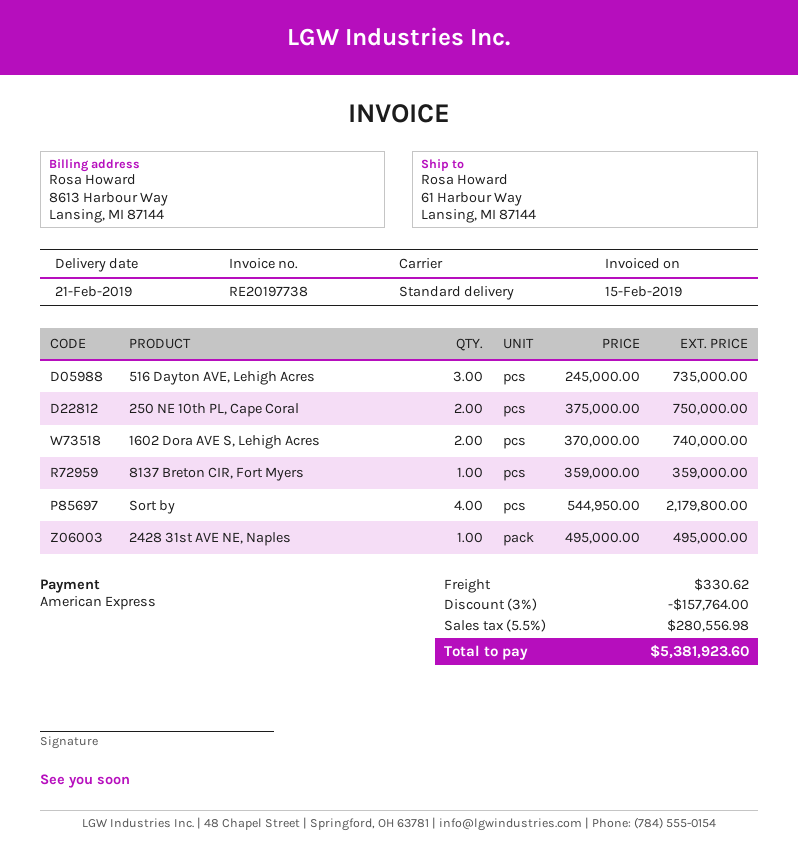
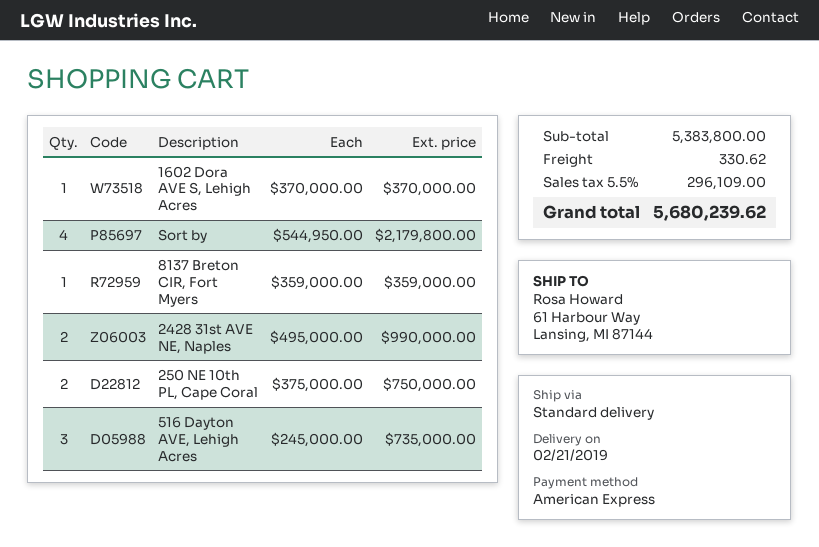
1602 Dora AVE S, Lehigh Acres: 2 x 370000.00 = 740000.00 -> 1 x 370000.00 = 370000.00
2428 31st AVE NE, Naples: 1 x 495000.00 = 495000.00 -> 2 x 495000.00 = 990000.00
discount: 3% = 157764.00 -> none
tax: 5.5% = 280556.98 -> 5.5% = 296109.00
total: 5381923.60 -> 5680239.62

